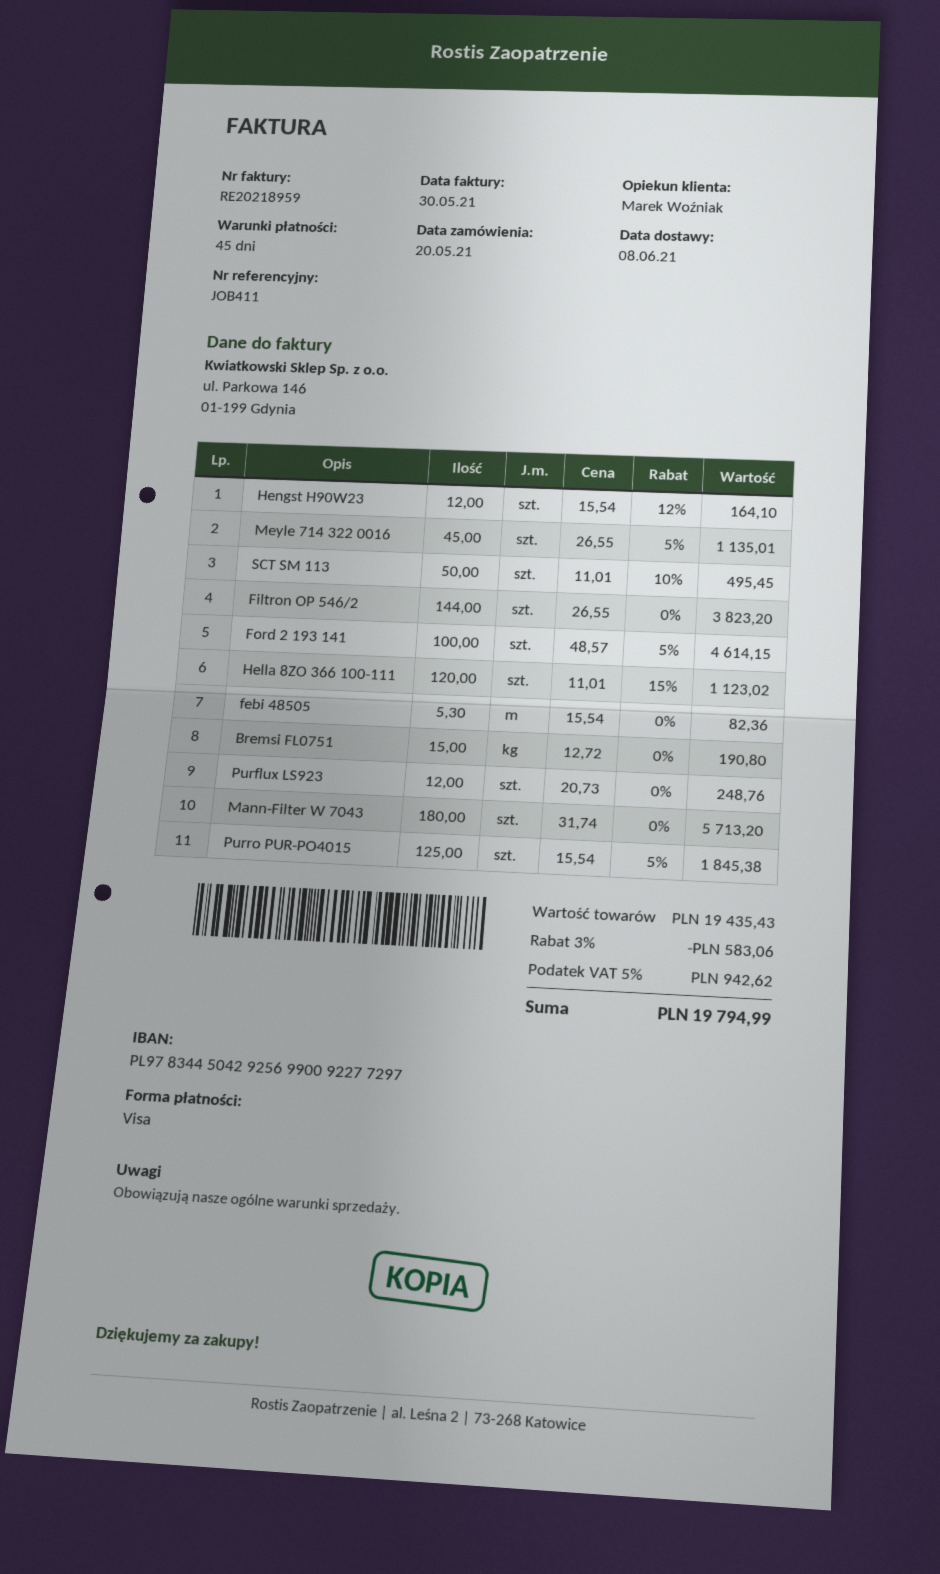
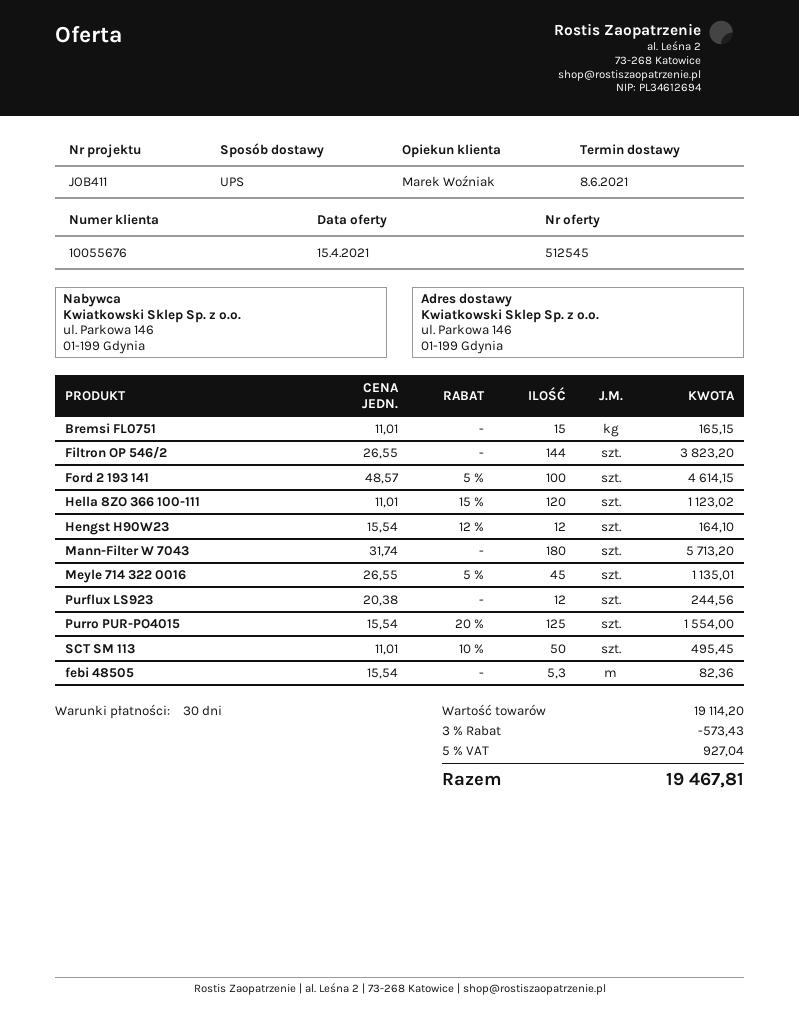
payment terms: 45 days -> 30 days
Bremsi FL0751: 15 x 12.72 = 190.80 -> 15 x 11.01 = 165.15
Purflux LS923: 12 x 20.73 = 248.76 -> 12 x 20.38 = 244.56
Purro PUR-PO4015: 125 x 15.54 - 5% = 1845.38 -> 125 x 15.54 - 20% = 1554.00
subtotal: 19435.43 -> 19114.20
discount: 3% = 583.06 -> 3% = 573.43
tax: 5% = 942.62 -> 5% = 927.04
total: 19794.99 -> 19467.81

